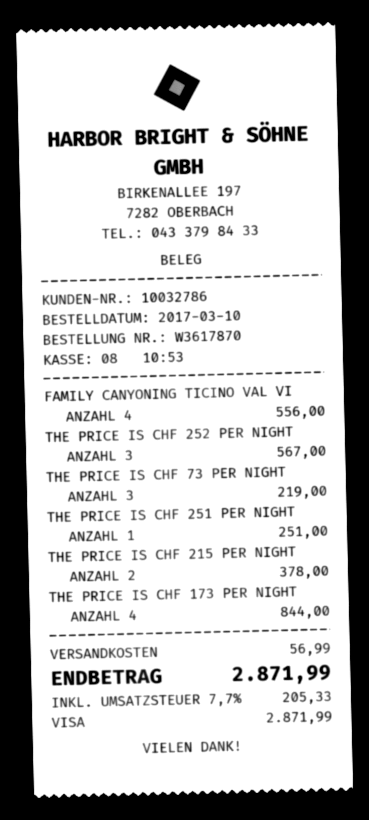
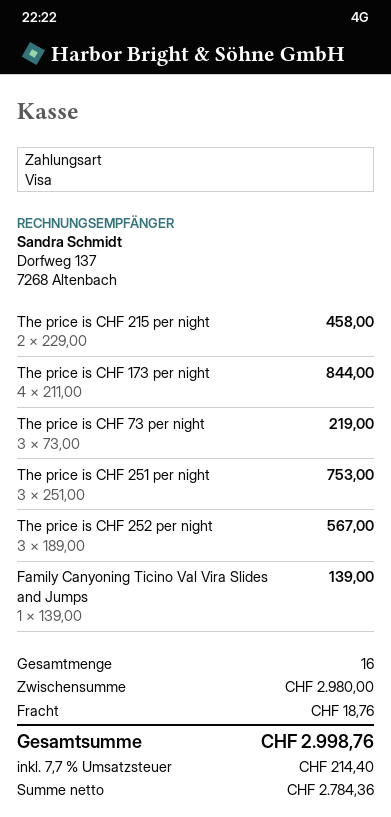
FAMILY CANYONING TICINO VAL VI: 4 for 556.00 -> 1 for 139.00
THE PRICE IS CHF 251 PER NIGHT: 1 for 251.00 -> 3 for 753.00
THE PRICE IS CHF 215 PER NIGHT: 2 for 378.00 -> 2 for 458.00
shipping: 56.99 -> 18.76
tax: 7.7% = 205.33 -> 7.7% = 214.40
total: 2871.99 -> 2998.76

